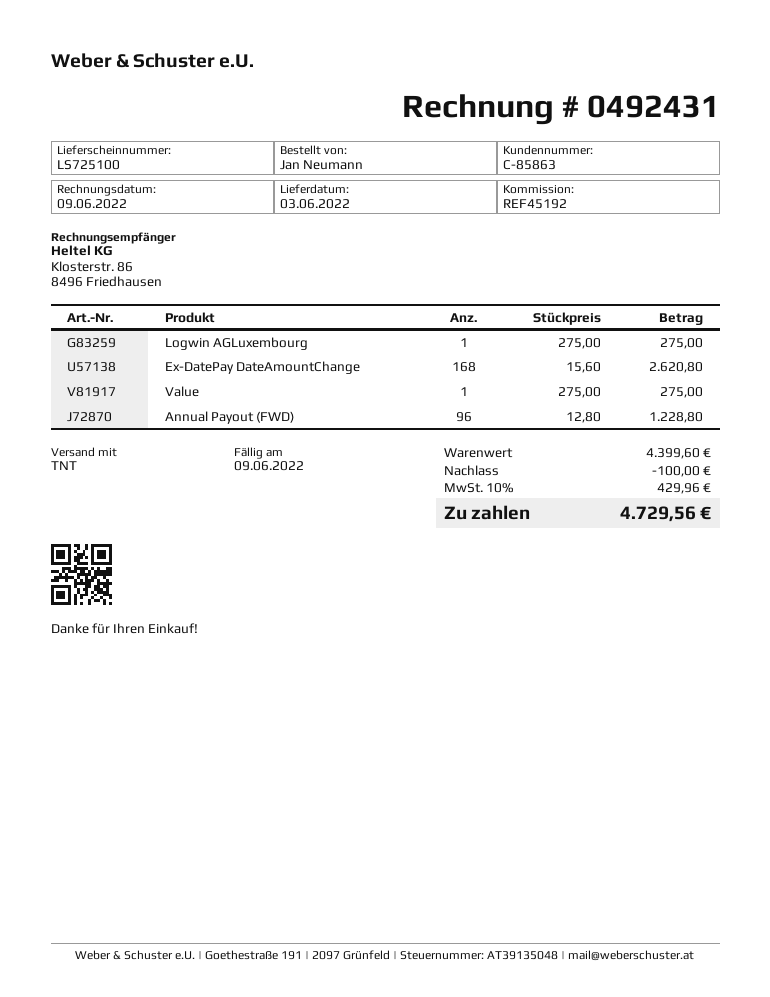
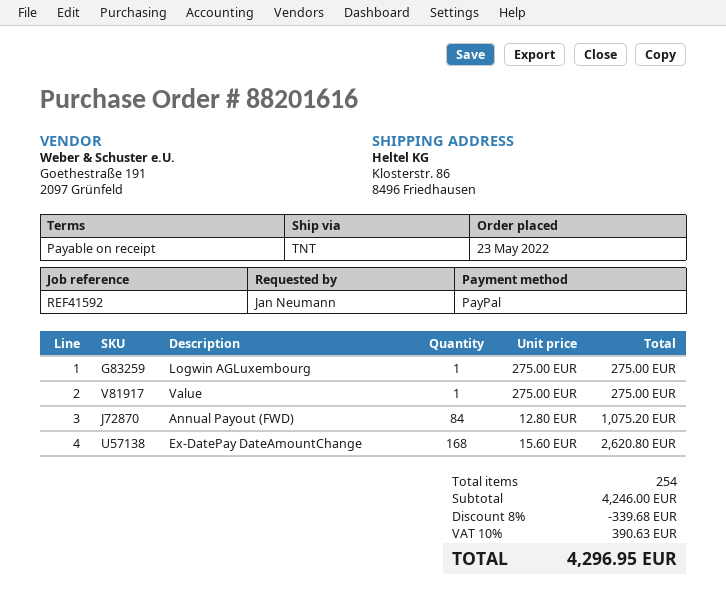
reference: REF45192 -> REF41592
Annual Payout (FWD): 96 x 12.80 = 1228.80 -> 84 x 12.80 = 1075.20
subtotal: 4399.60 -> 4246.00
discount: 100.00 -> 339.68
tax: 10% = 429.96 -> 10% = 390.63
total: 4729.56 -> 4296.95

